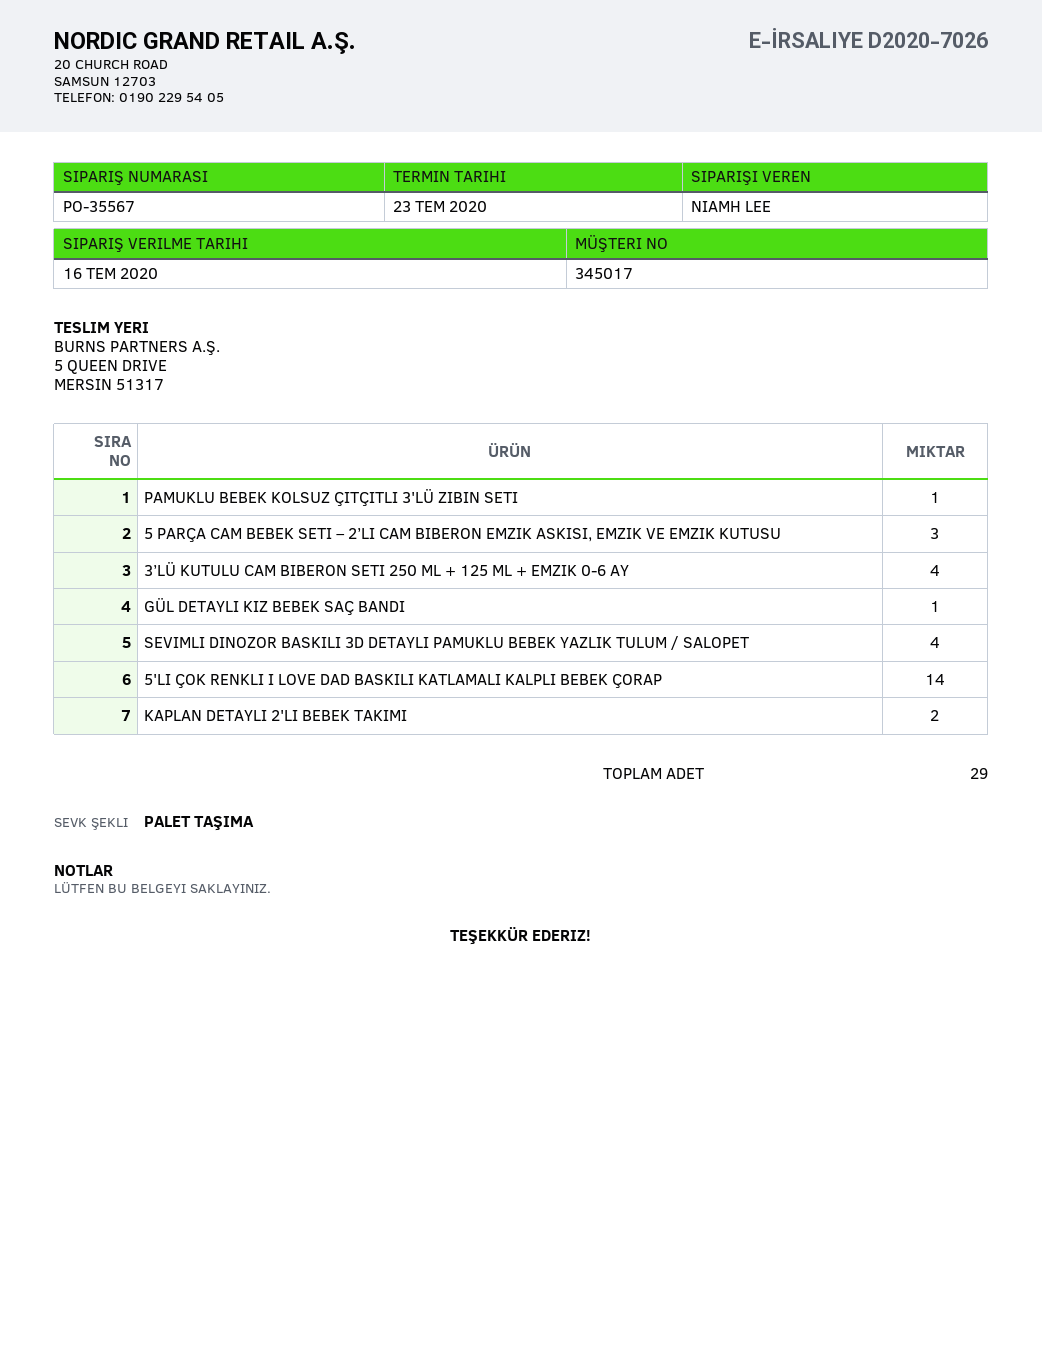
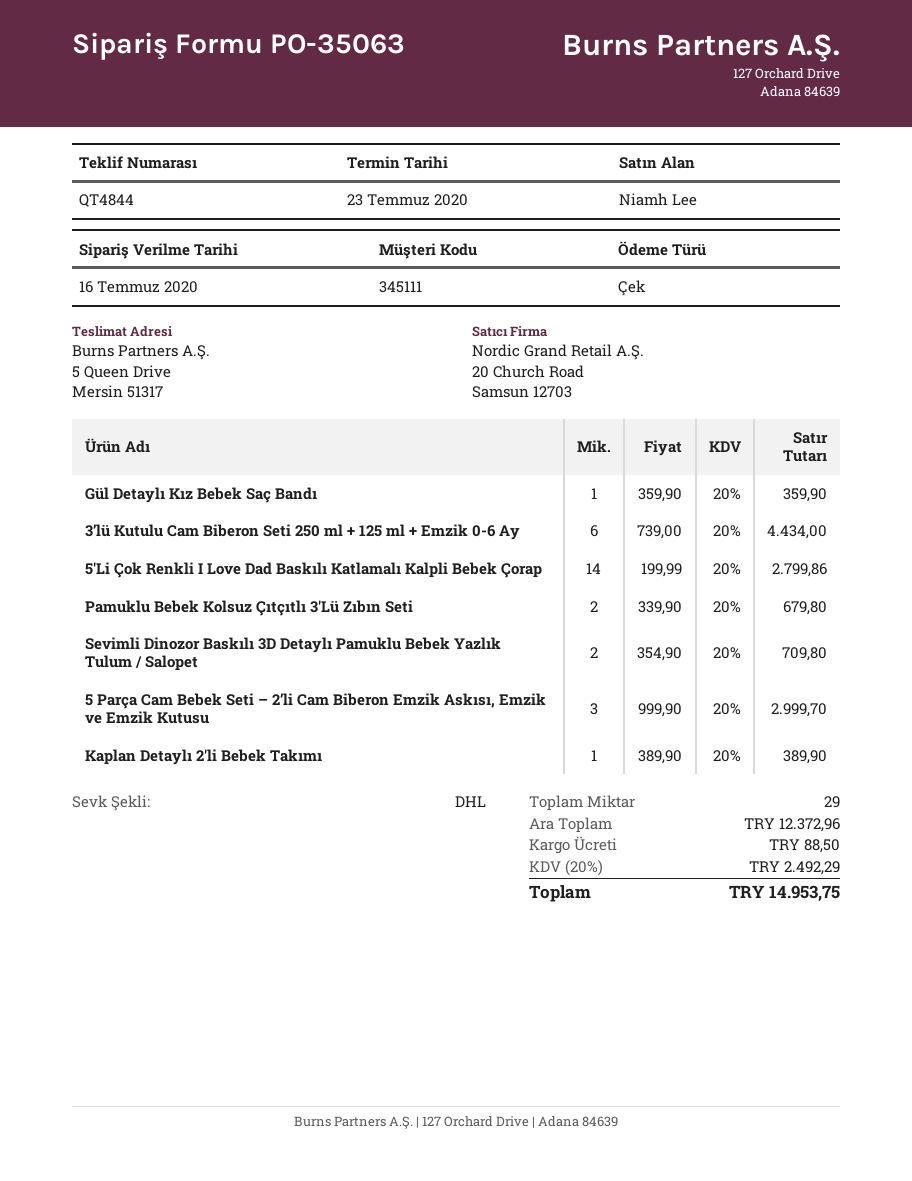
order number: PO-35567 -> PO-35063
customer number: 345017 -> 345111
shipping method: pallet freight -> DHL
PAMUKLU BEBEK KOLSUZ ÇITÇITLI 3'LÜ ZIBIN SETI: 1 -> 2
3’LÜ KUTULU CAM BIBERON SETI 250 ML + 125 ML + EMZIK 0-6 AY: 4 -> 6
SEVIMLI DINOZOR BASKILI 3D DETAYLI PAMUKLU BEBEK YAZLIK TULUM / SALOPET: 4 -> 2
KAPLAN DETAYLI 2'LI BEBEK TAKIMI: 2 -> 1

